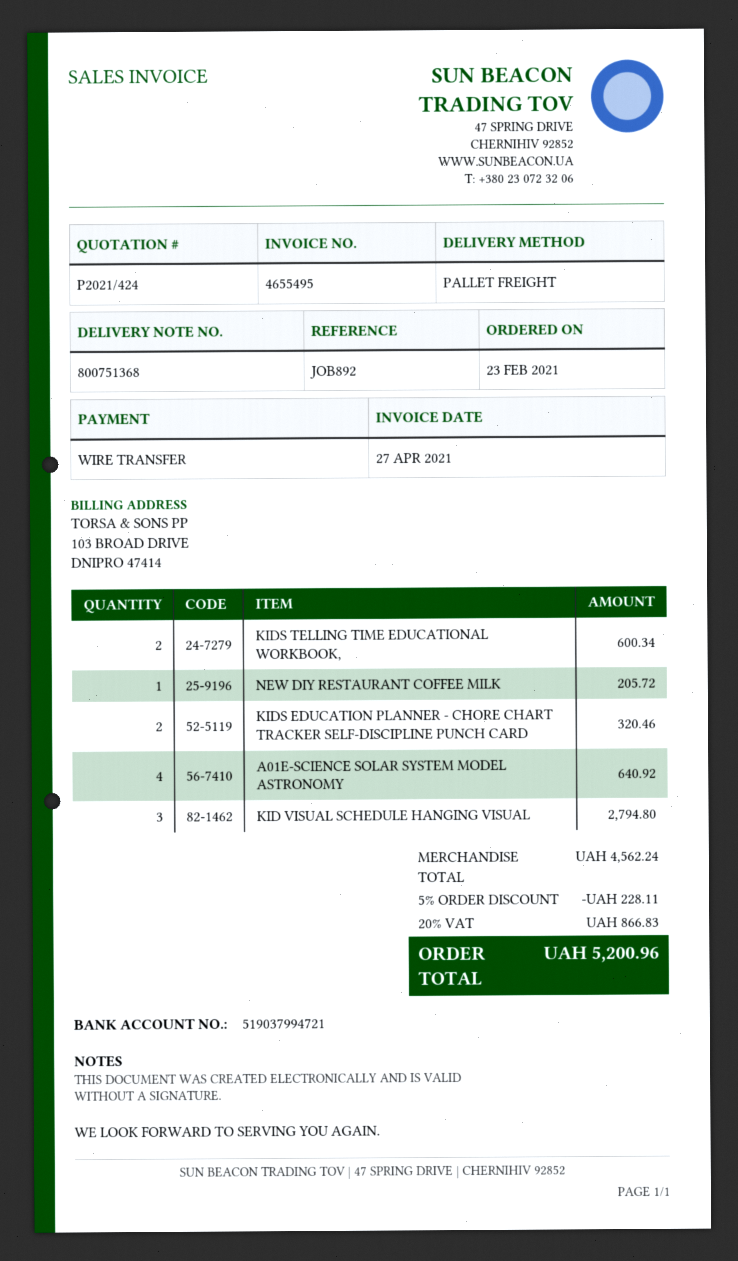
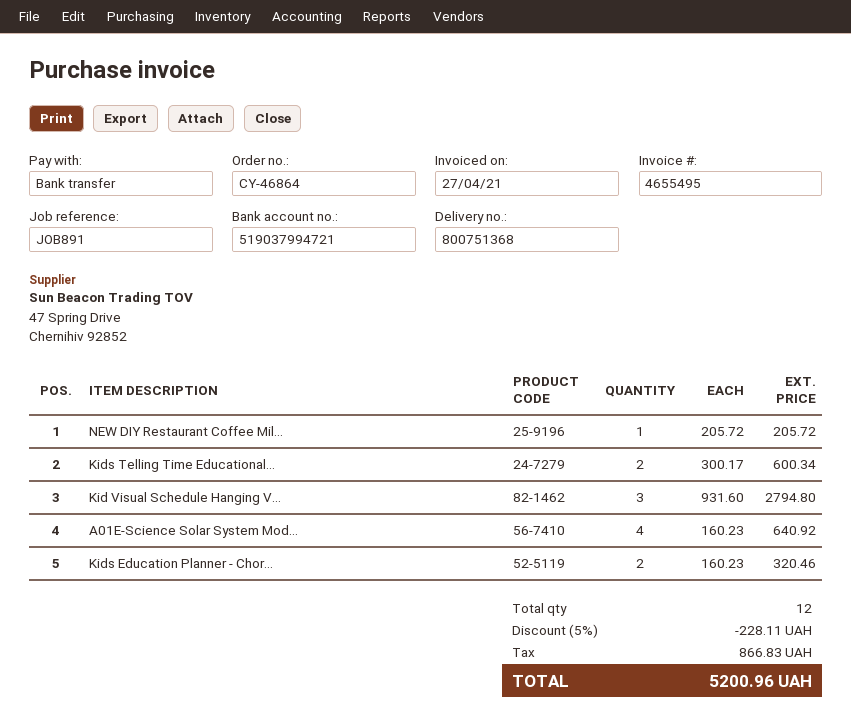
reference: JOB892 -> JOB891

